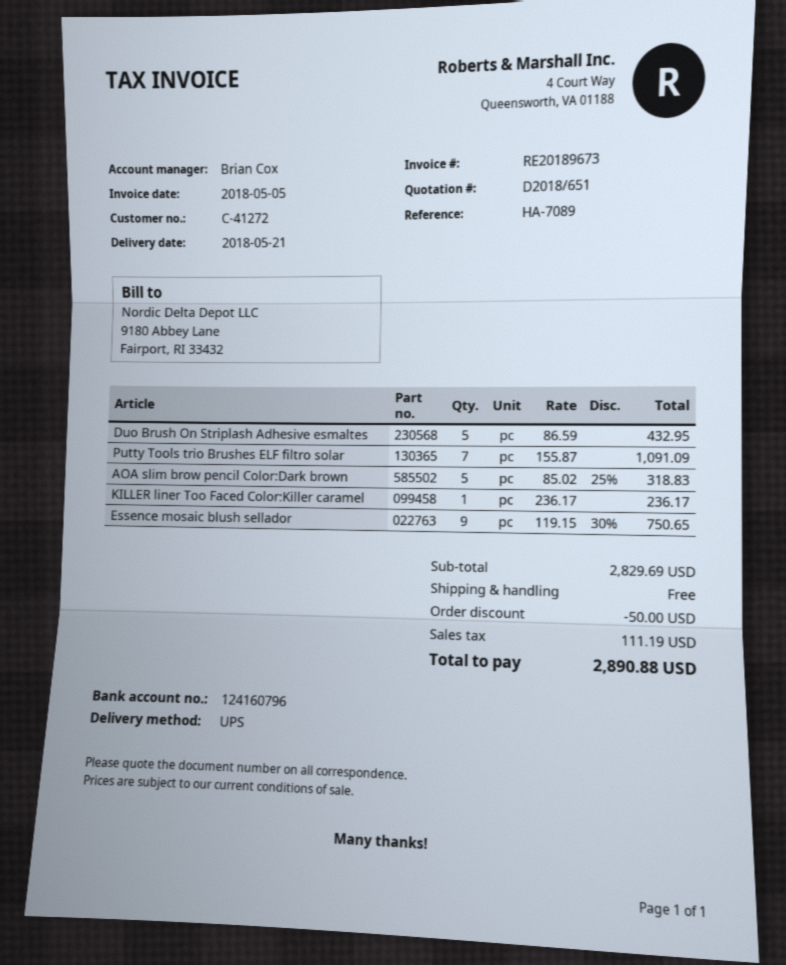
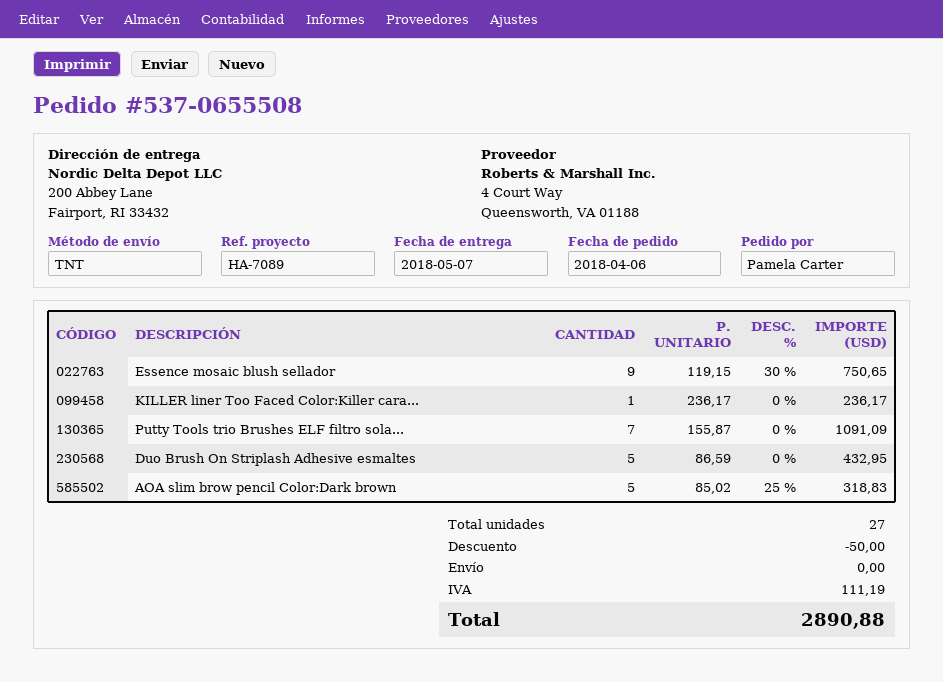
delivery date: 2018-05-21 -> 2018-05-07
shipping method: UPS -> TNT

